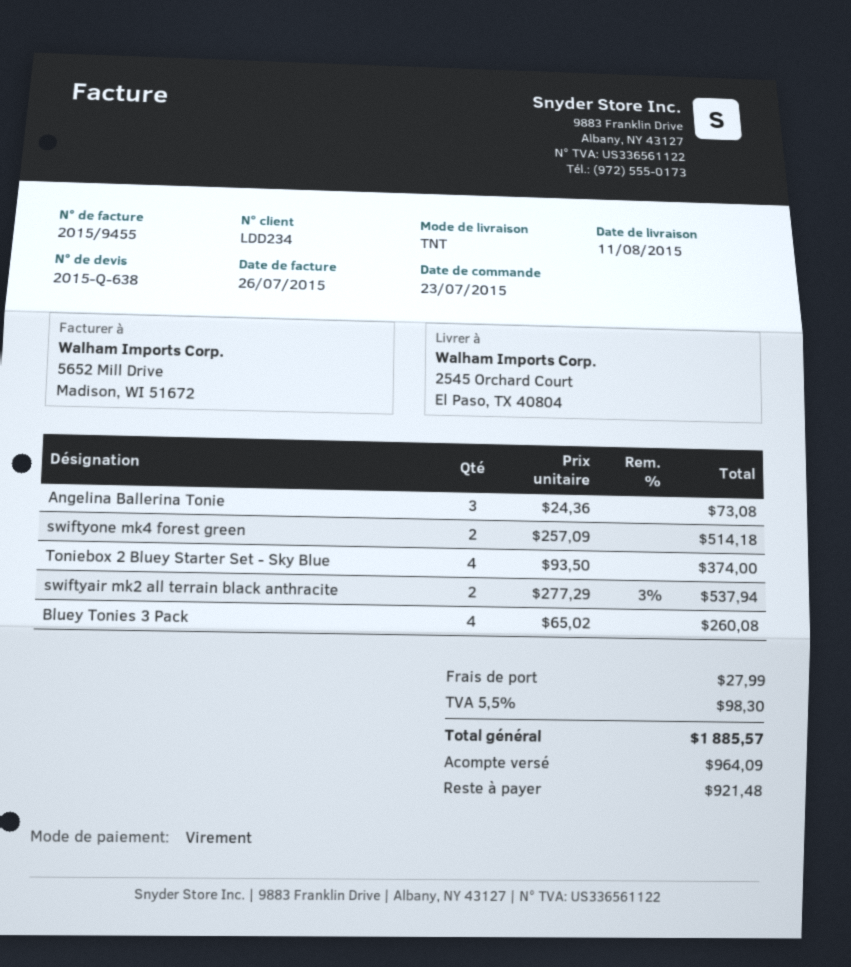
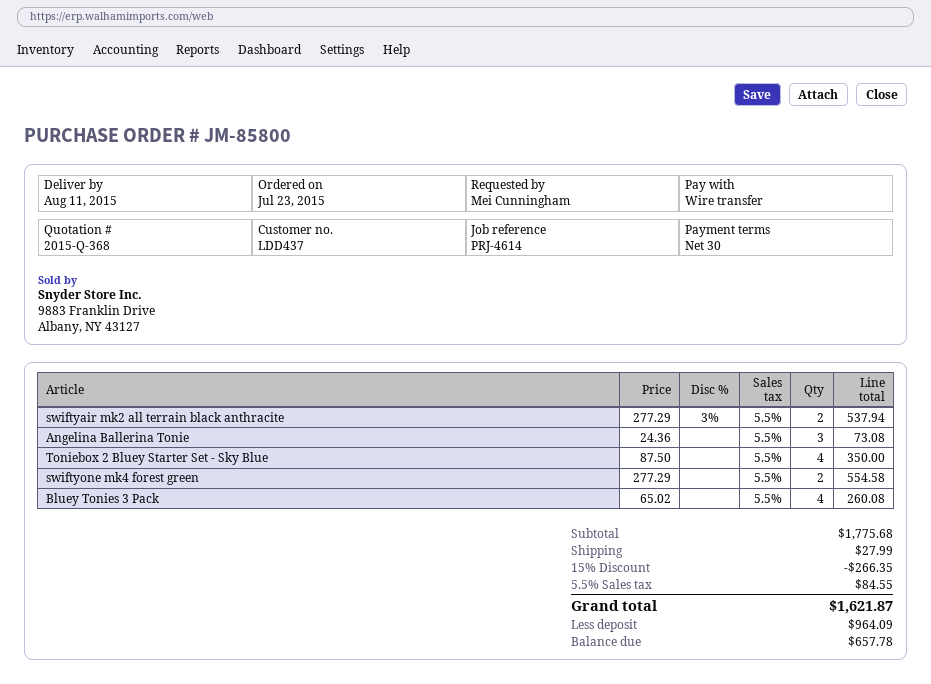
quote number: 2015-Q-638 -> 2015-Q-368
customer number: LDD234 -> LDD437
swiftyone mk4 forest green: 2 x 257.09 = 514.18 -> 2 x 277.29 = 554.58
Toniebox 2 Bluey Starter Set - Sky Blue: 4 x 93.50 = 374.00 -> 4 x 87.50 = 350.00
discount: none -> 15% = 266.35
tax: 5.5% = 98.30 -> 5.5% = 84.55
total: 1885.57 -> 1621.87
balance: 921.48 -> 657.78

